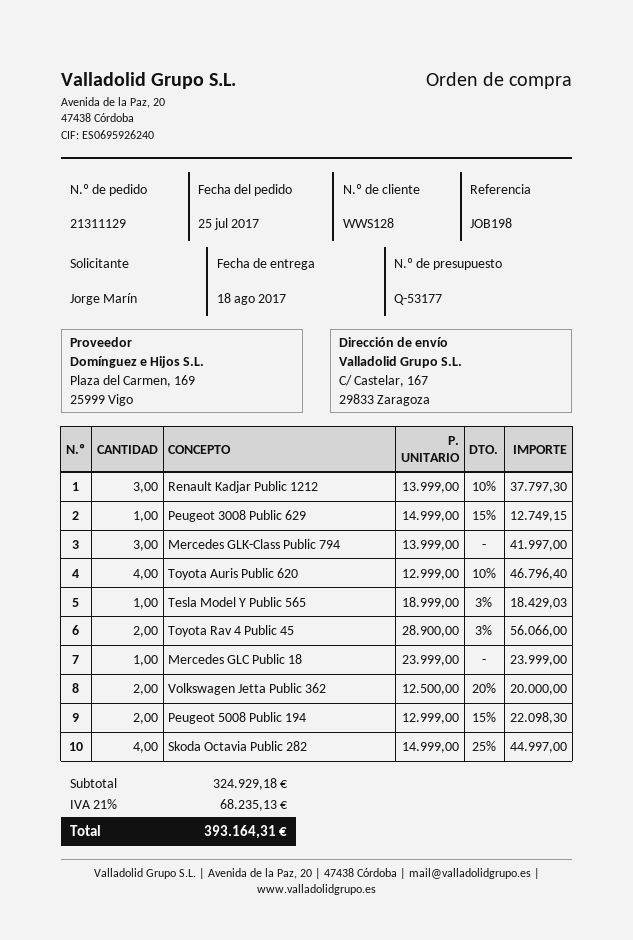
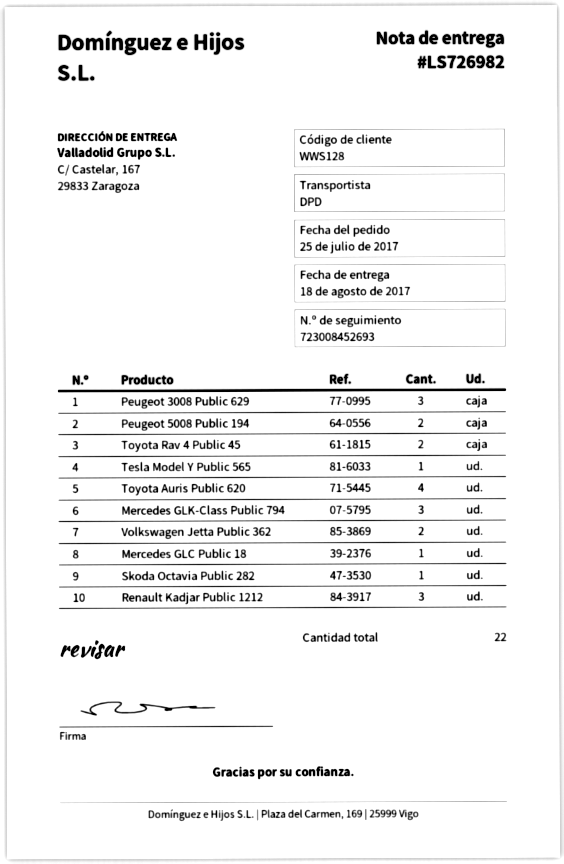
Peugeot 3008 Public 629: 1 -> 3
Skoda Octavia Public 282: 4 -> 1

